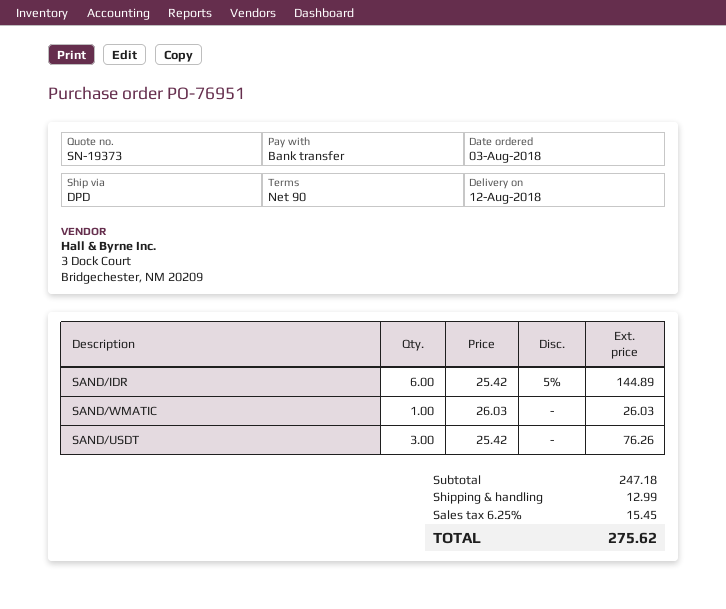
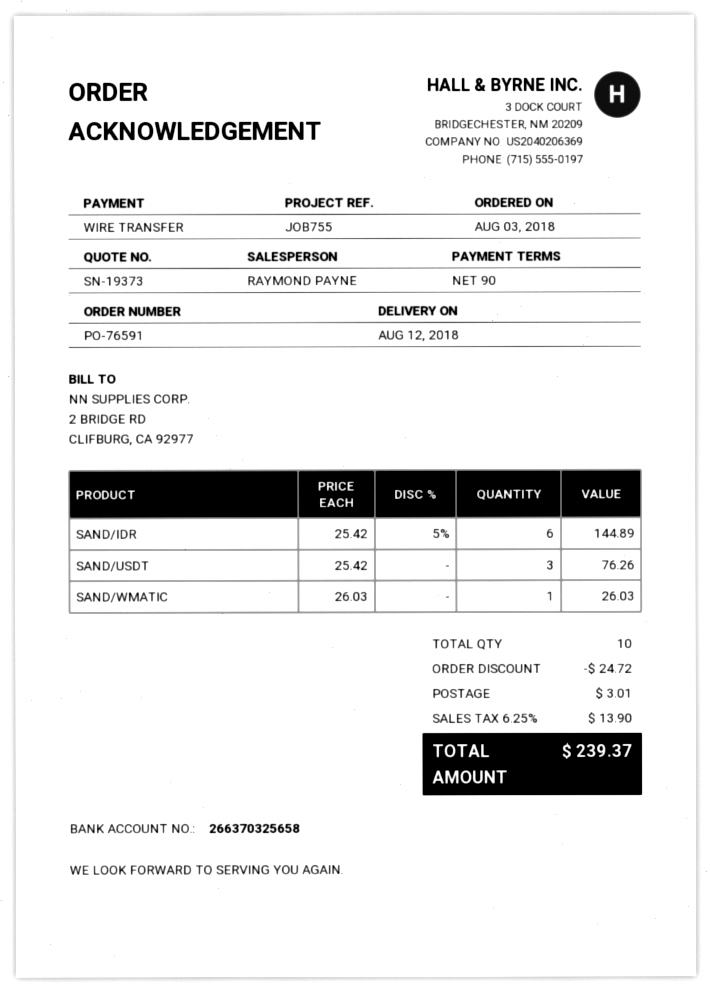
order number: PO-76951 -> PO-76591
discount: none -> 24.72
shipping: 12.99 -> 3.01
tax: 6.25% = 15.45 -> 6.25% = 13.90
total: 275.62 -> 239.37

